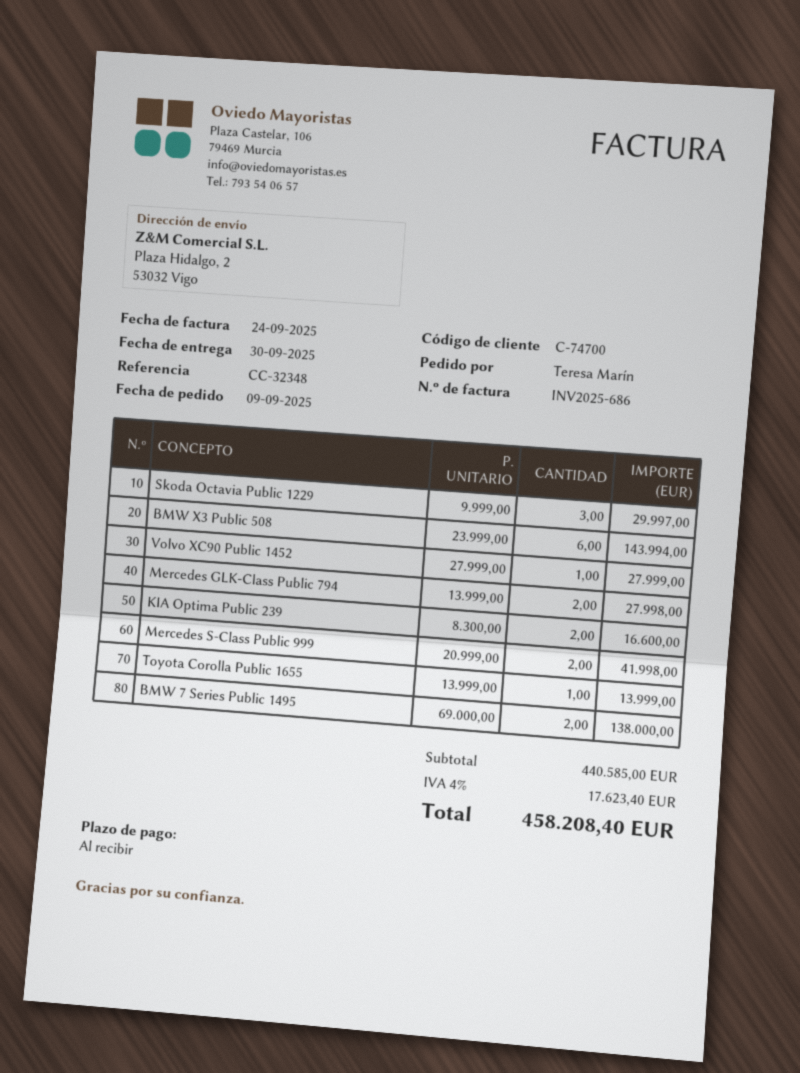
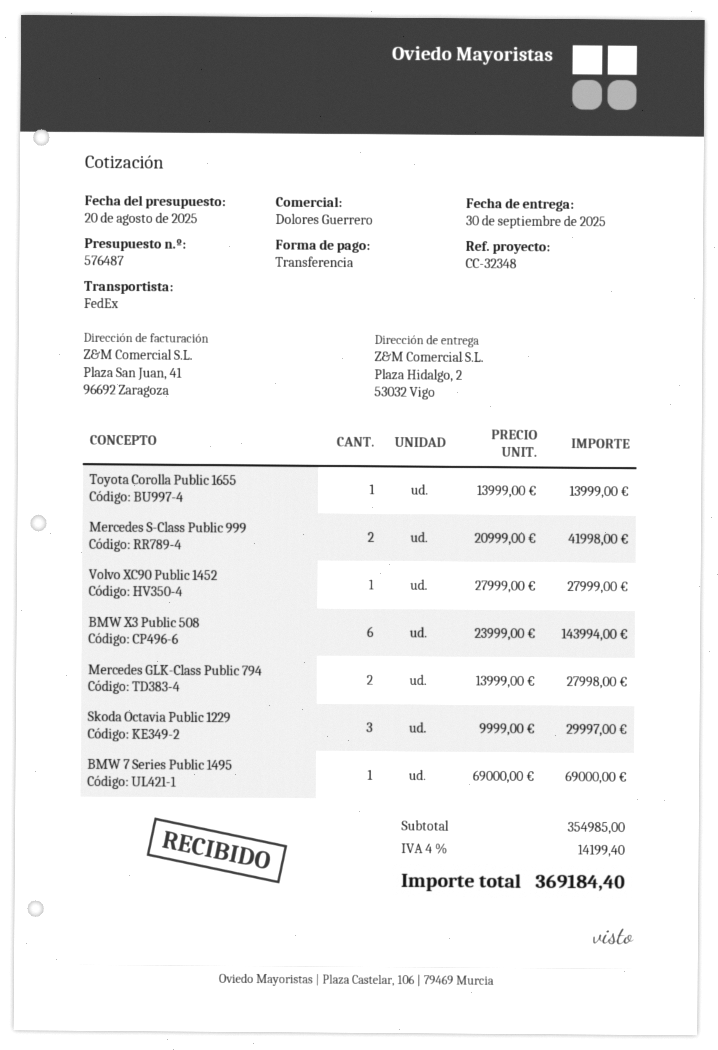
KIA Optima Public 239: 2 x 8300.00 = 16600.00 -> none
BMW 7 Series Public 1495: 2 x 69000.00 = 138000.00 -> 1 x 69000.00 = 69000.00
subtotal: 440585.00 -> 354985.00
tax: 4% = 17623.40 -> 4% = 14199.40
total: 458208.40 -> 369184.40

